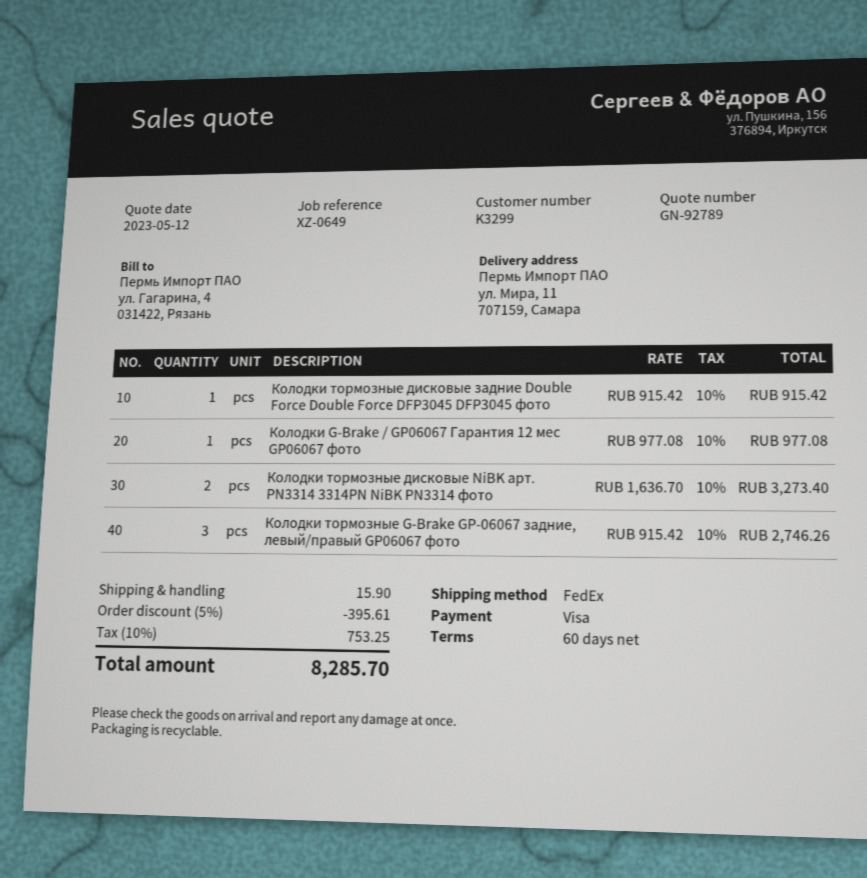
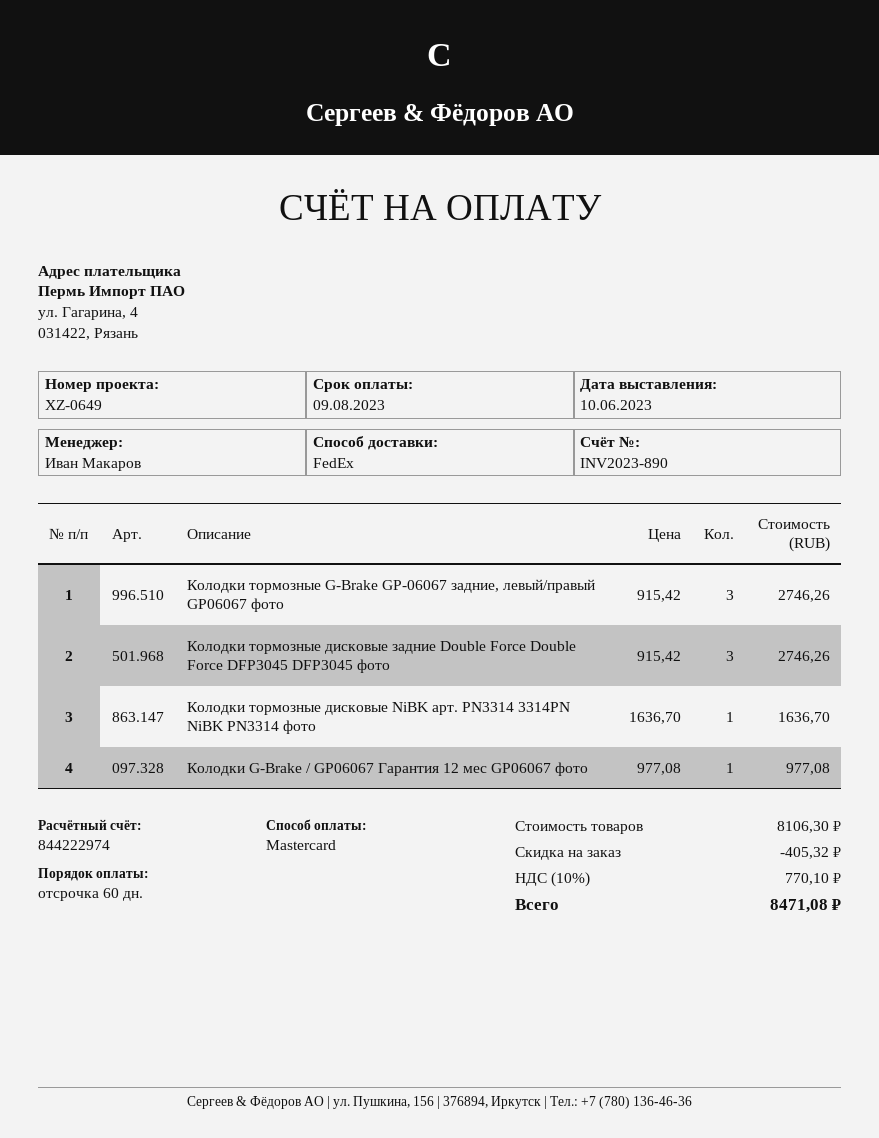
payment method: Visa -> Mastercard
Колодки тормозные дисковые задние Double Force Double Force DFP3045 DFP3045 фото: 1 x 915.42 = 915.42 -> 3 x 915.42 = 2746.26
Колодки тормозные дисковые NiBK арт. PN3314 3314PN NiBK PN3314 фото: 2 x 1636.70 = 3273.40 -> 1 x 1636.70 = 1636.70
discount: 395.61 -> 405.32
shipping: 15.90 -> none
tax: 10% = 753.25 -> 10% = 770.10
total: 8285.70 -> 8471.08

